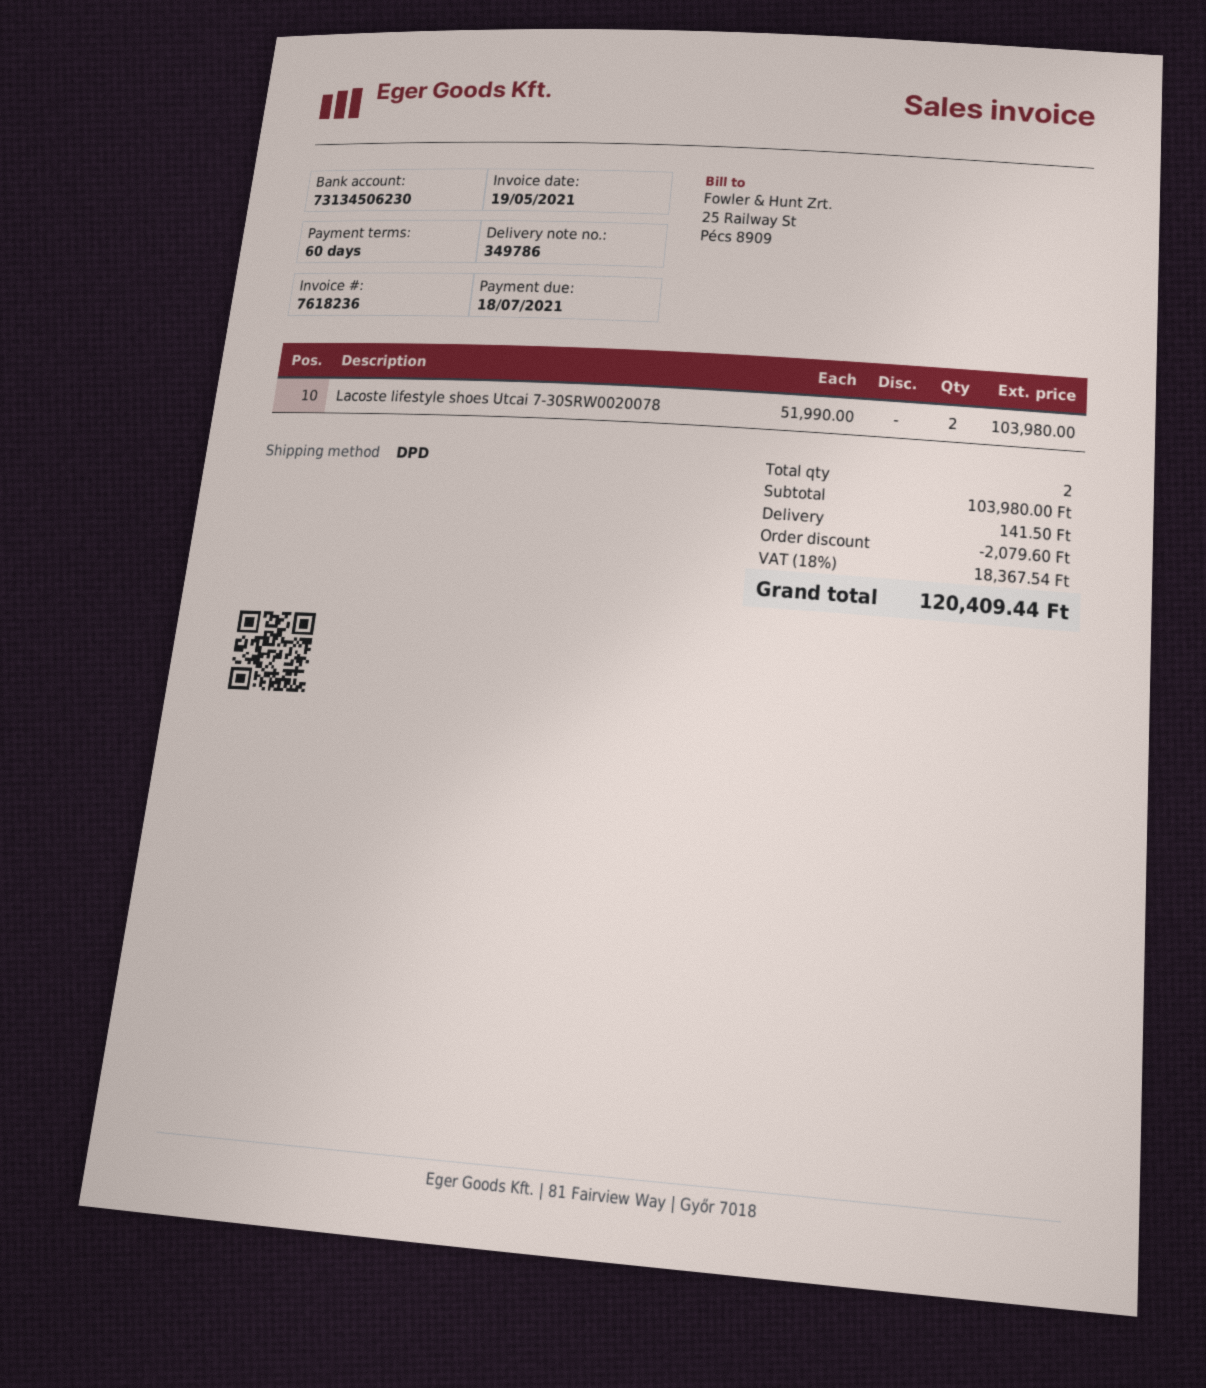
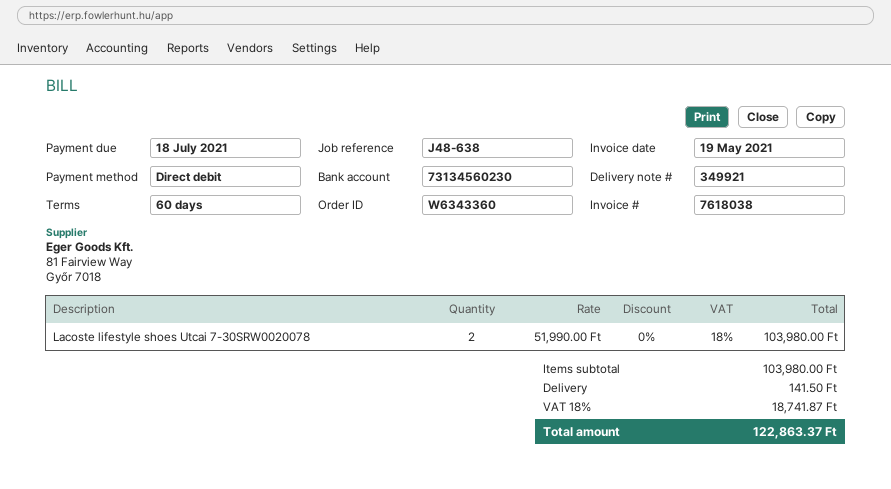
delivery note number: 349786 -> 349921
invoice number: 7618236 -> 7618038
bank account: 73134506230 -> 73134560230
discount: 2079.60 -> none
tax: 18% = 18367.54 -> 18% = 18741.87
total: 120409.44 -> 122863.37

